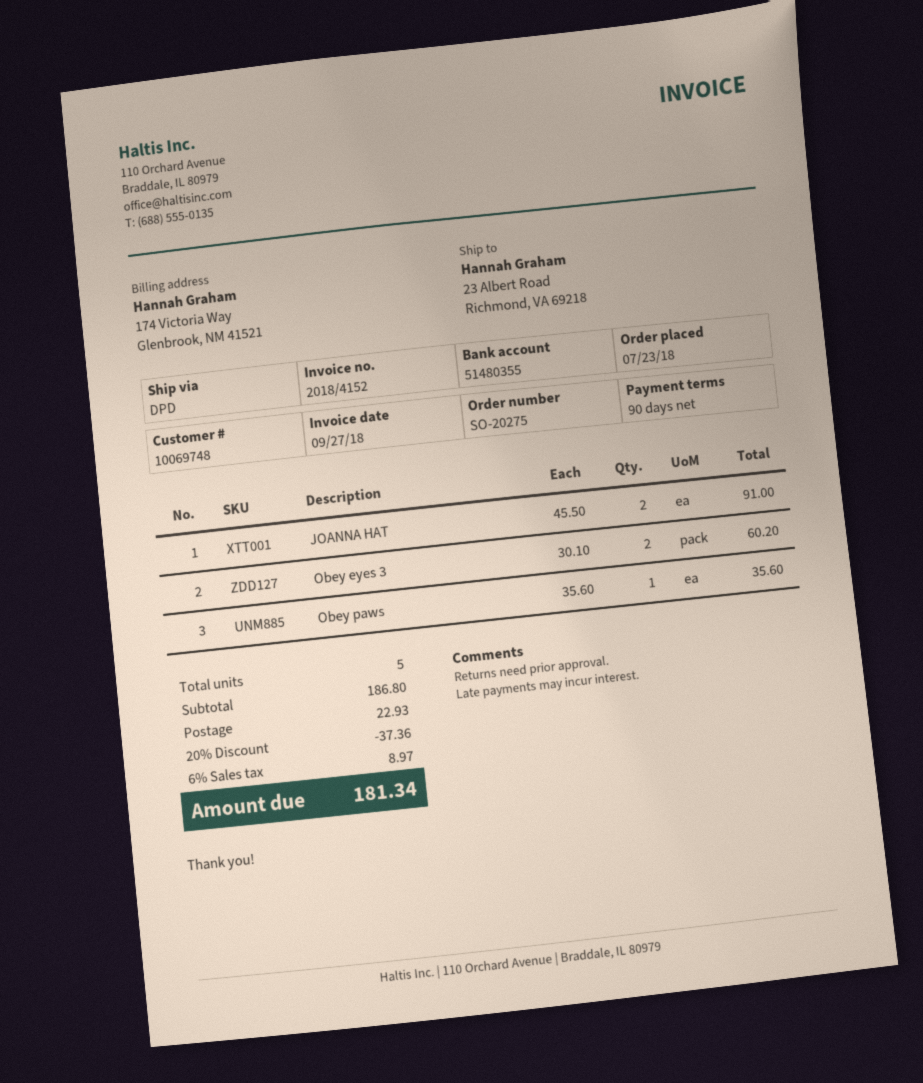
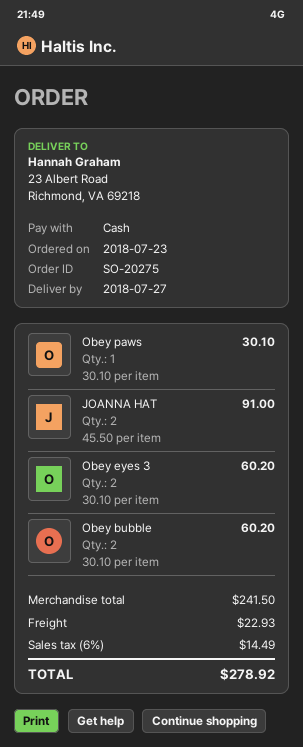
Obey paws: 1 x 35.60 = 35.60 -> 1 x 30.10 = 30.10
Obey bubble: none -> 2 x 30.10 = 60.20
subtotal: 186.80 -> 241.50
discount: 20% = 37.36 -> none
tax: 6% = 8.97 -> 6% = 14.49
total: 181.34 -> 278.92

